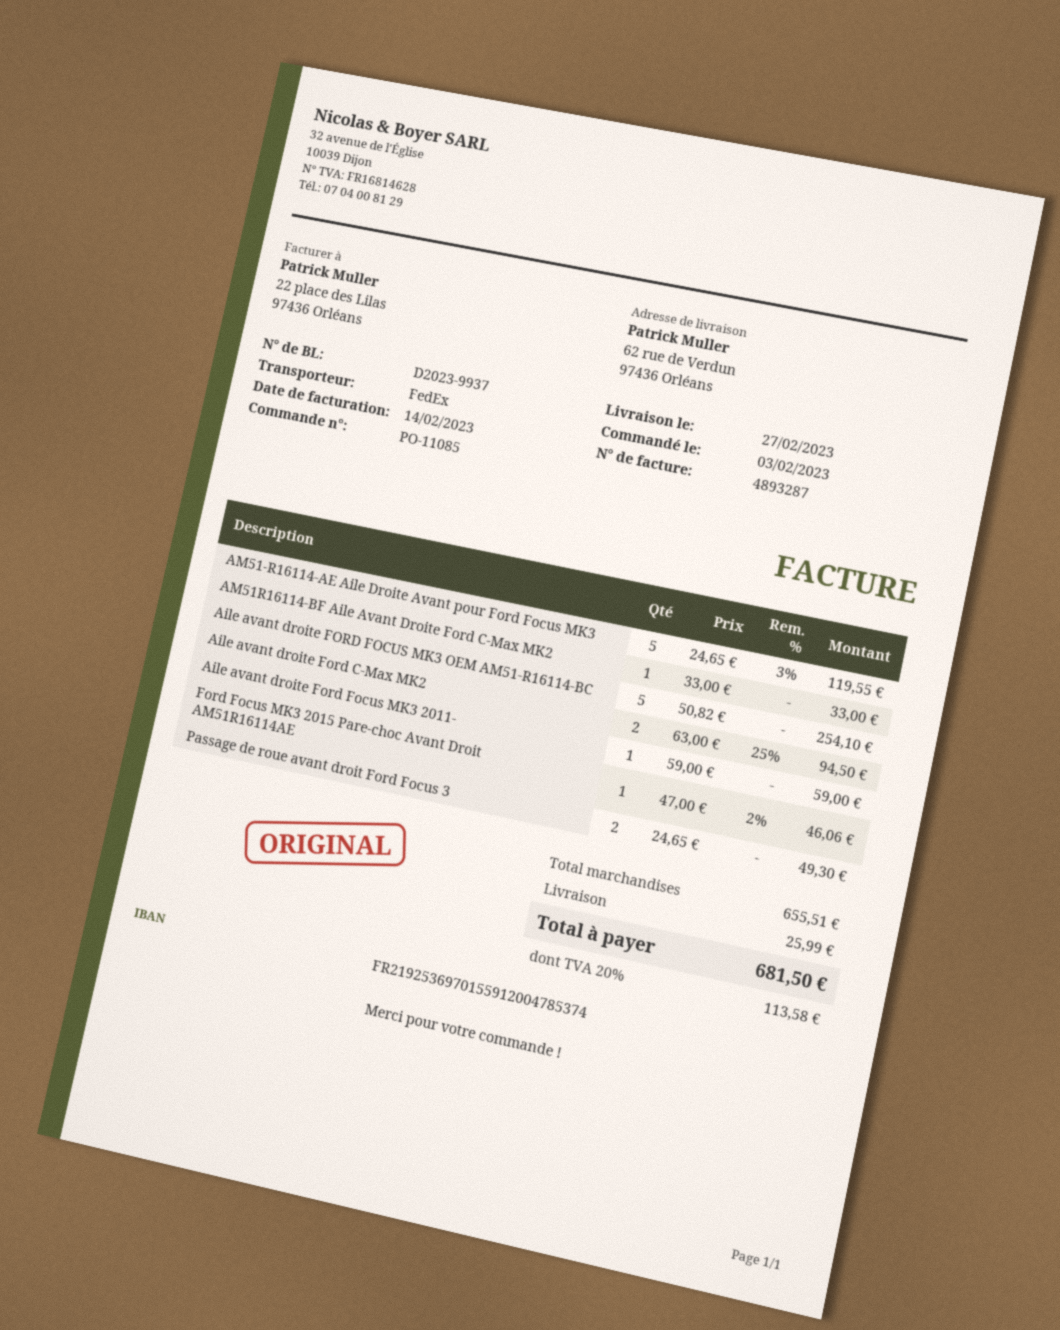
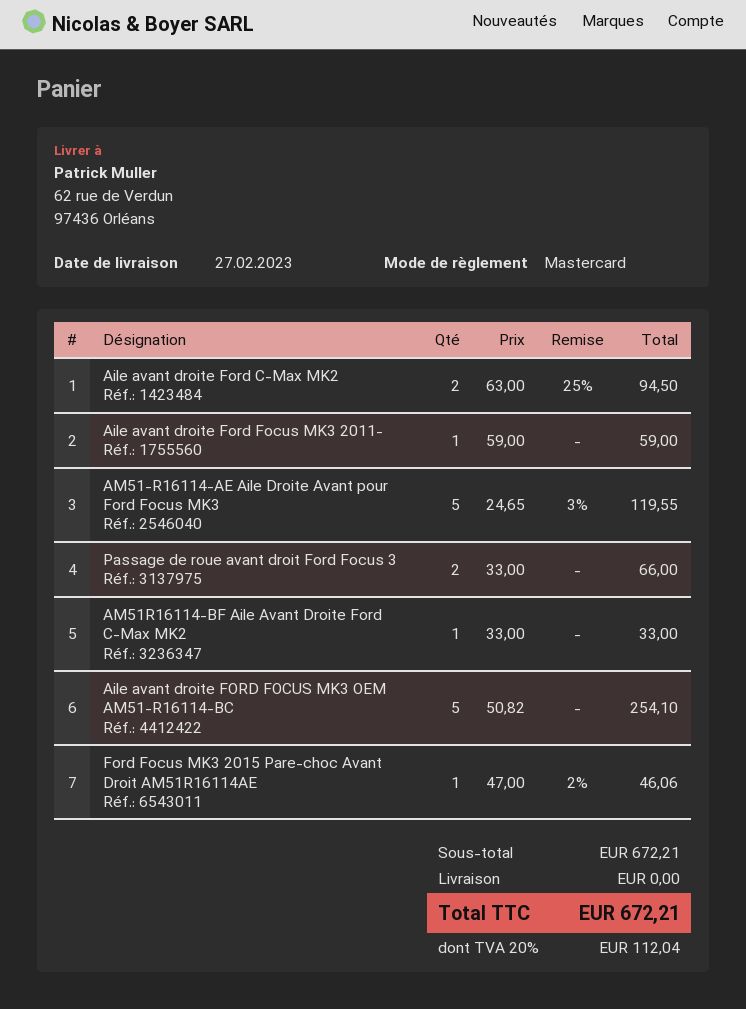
Passage de roue avant droit Ford Focus 3: 2 x 24.65 = 49.30 -> 2 x 33.00 = 66.00
subtotal: 655.51 -> 672.21
shipping: 25.99 -> 0.00
tax: 20% = 113.58 -> 20% = 112.04
total: 681.50 -> 672.21

